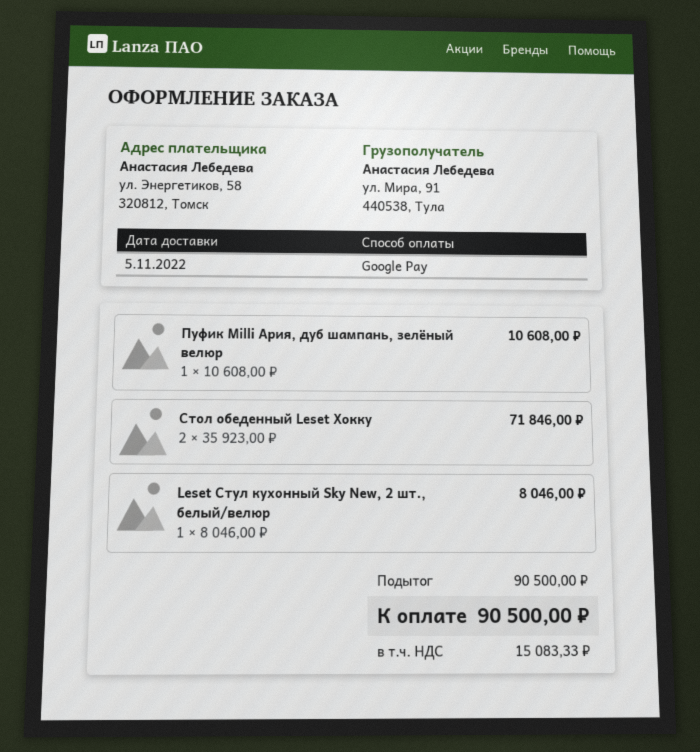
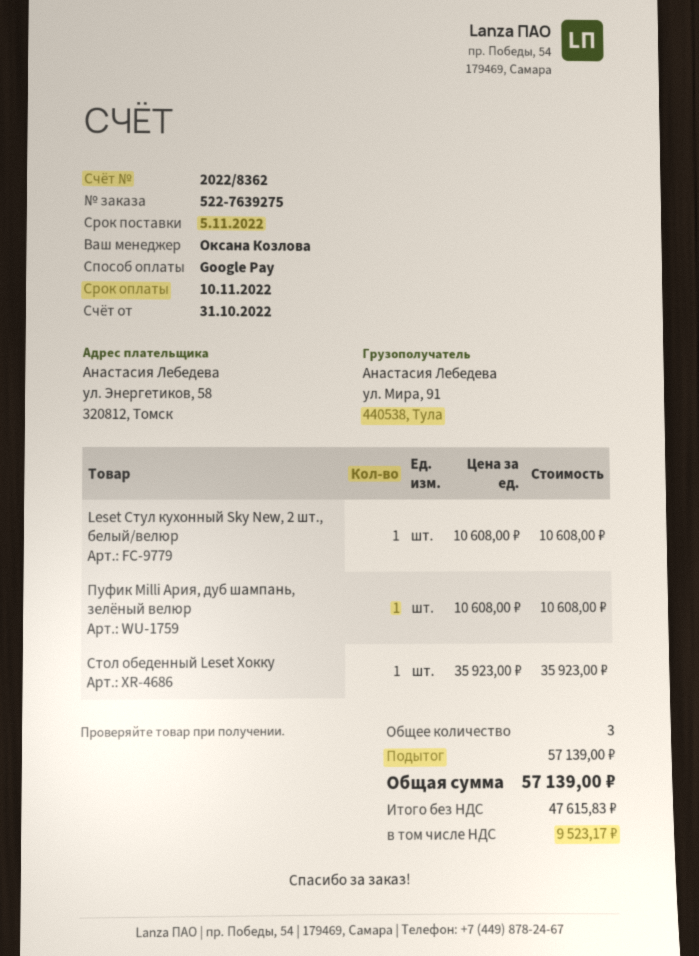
Стол обеденный Leset Хокку: 2 x 35923.00 = 71846.00 -> 1 x 35923.00 = 35923.00
Leset Стул кухонный Sky New, 2 шт., белый/велюр: 1 x 8046.00 = 8046.00 -> 1 x 10608.00 = 10608.00
subtotal: 90500.00 -> 57139.00
tax: 15083.33 -> 9523.17
total: 90500.00 -> 57139.00

